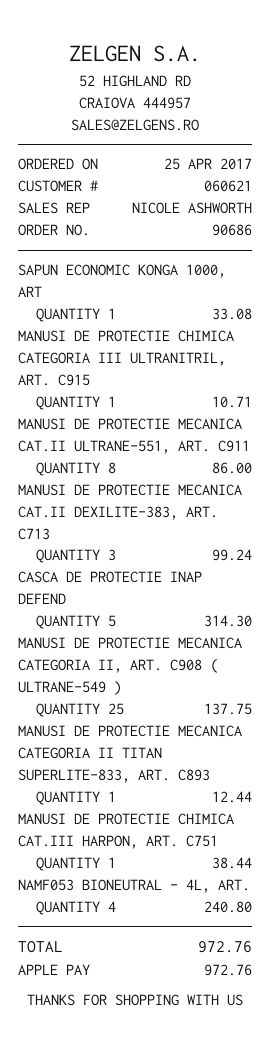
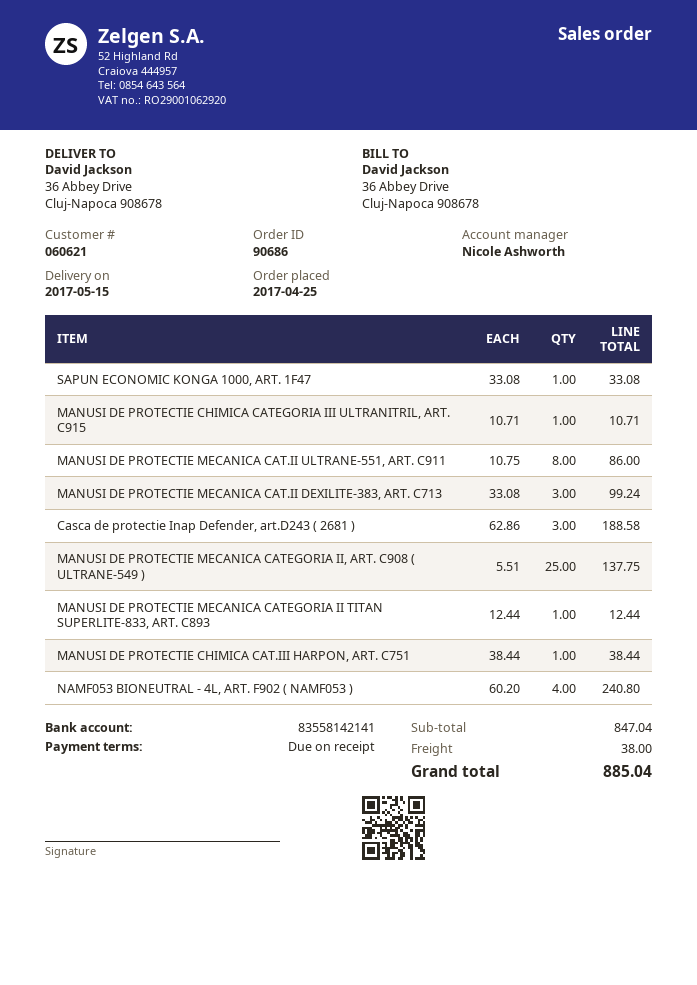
CASCA DE PROTECTIE INAP DEFEND: 5 for 314.30 -> 3 for 188.58
shipping: none -> 38.00
total: 972.76 -> 885.04

